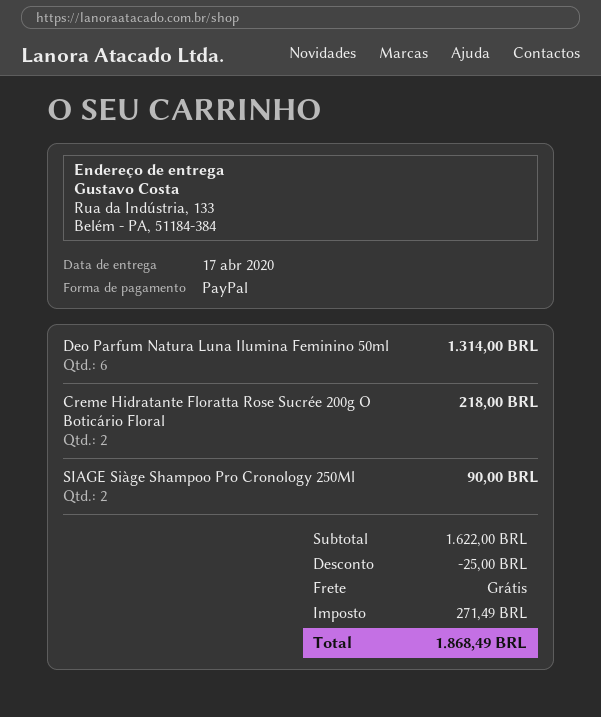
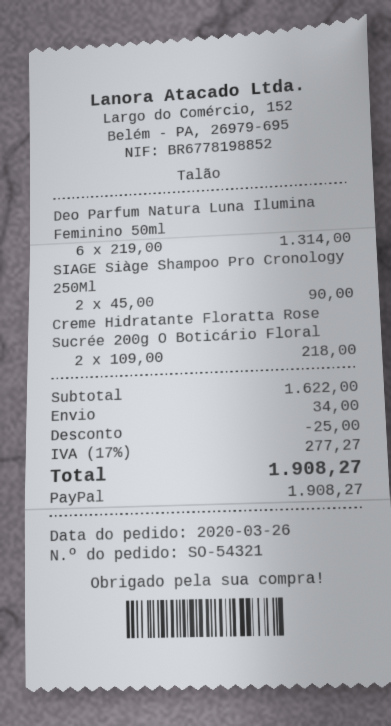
shipping: 0.00 -> 34.00
tax: 271.49 -> 277.27
total: 1868.49 -> 1908.27

